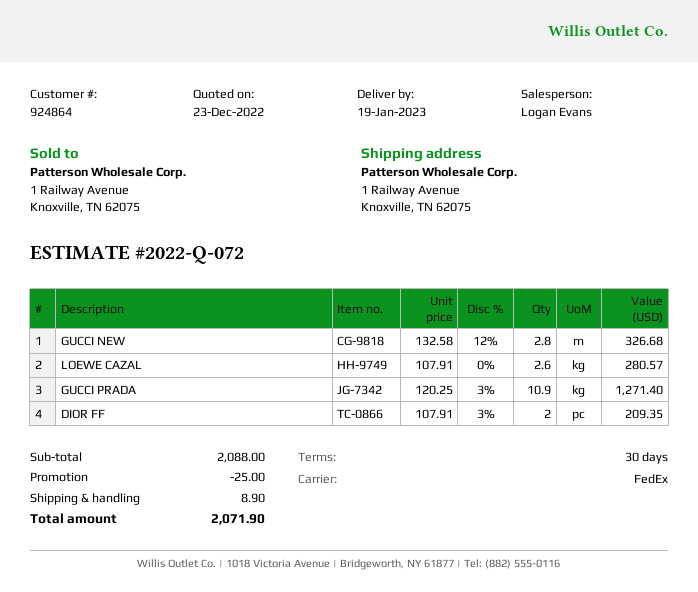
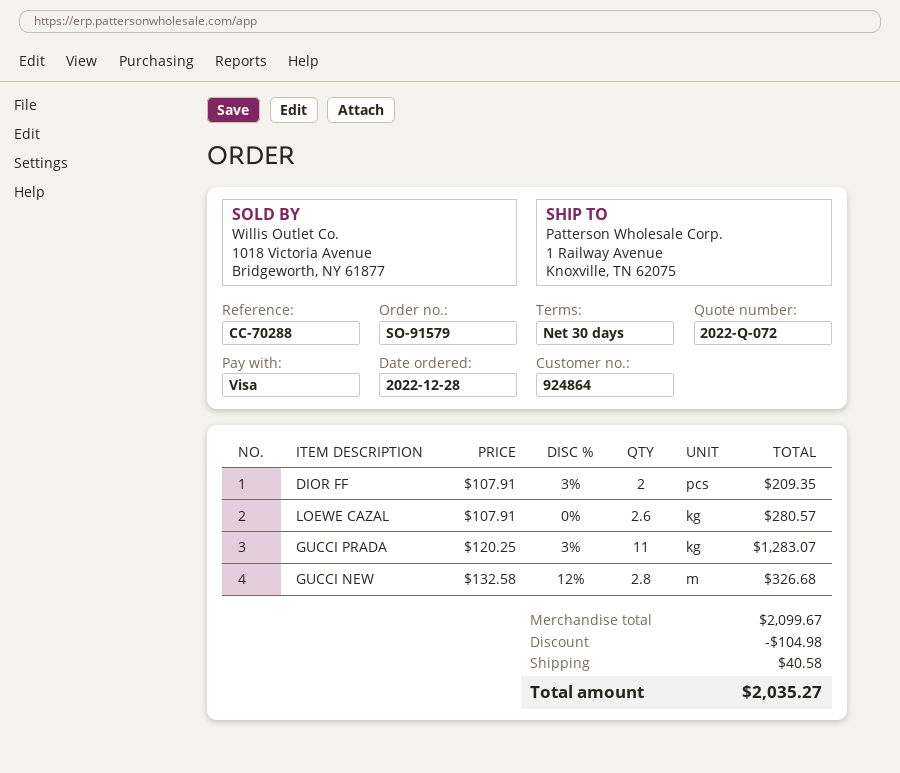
GUCCI PRADA: 10.9 x 120.25 - 3% = 1271.40 -> 11 x 120.25 - 3% = 1283.07
subtotal: 2088.00 -> 2099.67
discount: 25.00 -> 104.98
shipping: 8.90 -> 40.58
total: 2071.90 -> 2035.27

